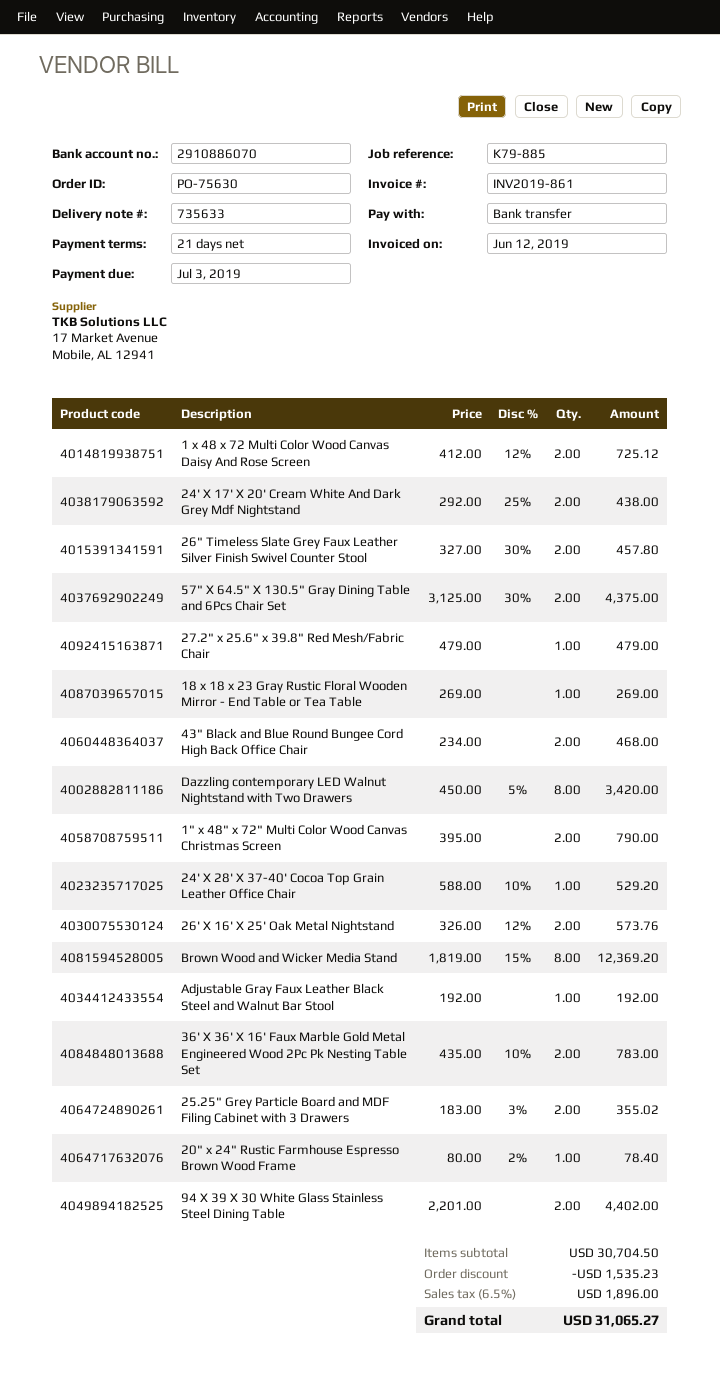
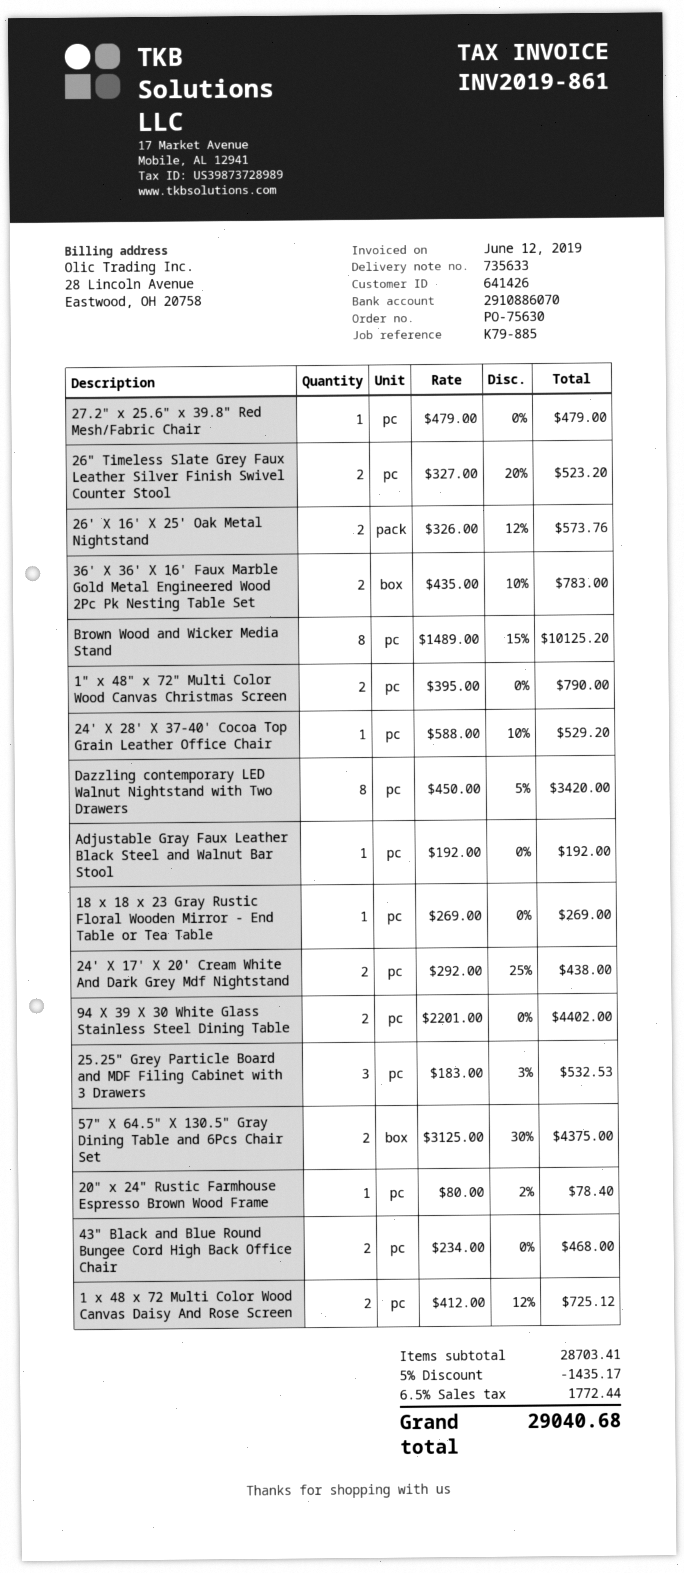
26" Timeless Slate Grey Faux Leather Silver Finish Swivel Counter Stool: 2 x 327.00 - 30% = 457.80 -> 2 x 327.00 - 20% = 523.20
Brown Wood and Wicker Media Stand: 8 x 1819.00 - 15% = 12369.20 -> 8 x 1489.00 - 15% = 10125.20
25.25" Grey Particle Board and MDF Filing Cabinet with 3 Drawers: 2 x 183.00 - 3% = 355.02 -> 3 x 183.00 - 3% = 532.53
subtotal: 30704.50 -> 28703.41
discount: 1535.23 -> 1435.17
tax: 6.5% = 1896.00 -> 6.5% = 1772.44
total: 31065.27 -> 29040.68

